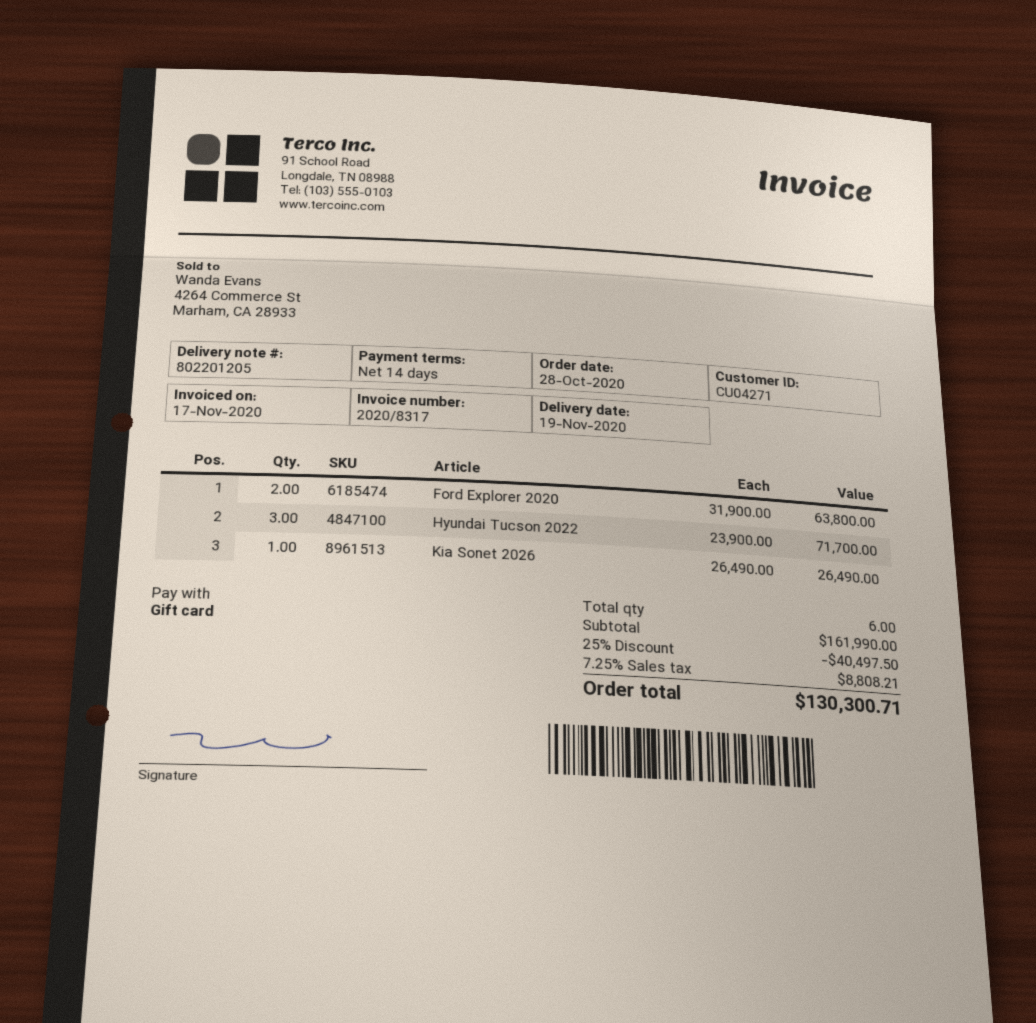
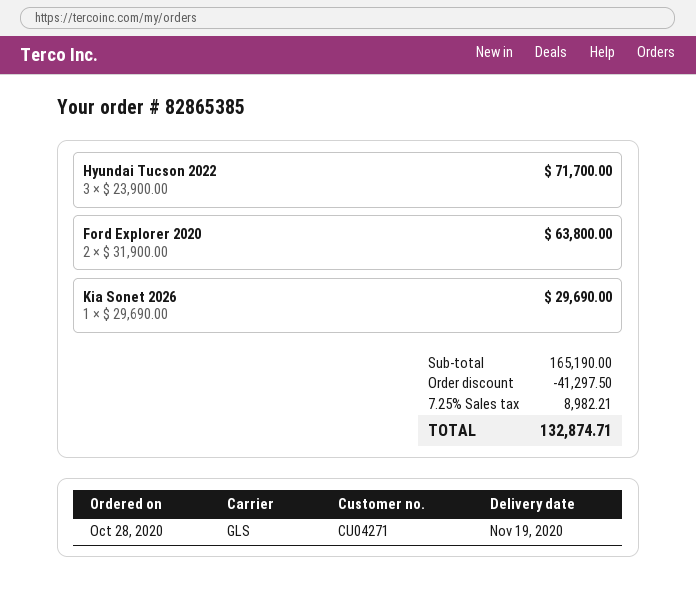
Kia Sonet 2026: 1 x 26490.00 = 26490.00 -> 1 x 29690.00 = 29690.00
subtotal: 161990.00 -> 165190.00
discount: 40497.50 -> 41297.50
tax: 7.25% = 8808.21 -> 7.25% = 8982.21
total: 130300.71 -> 132874.71

